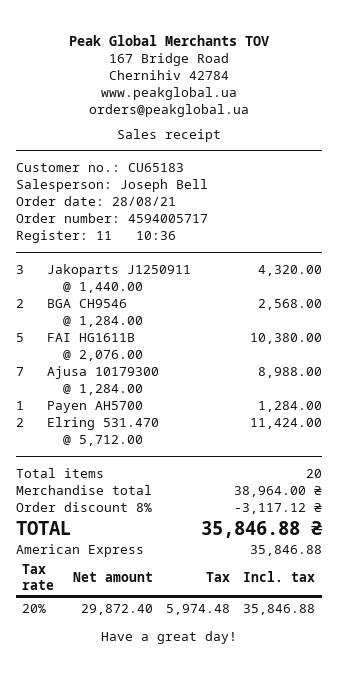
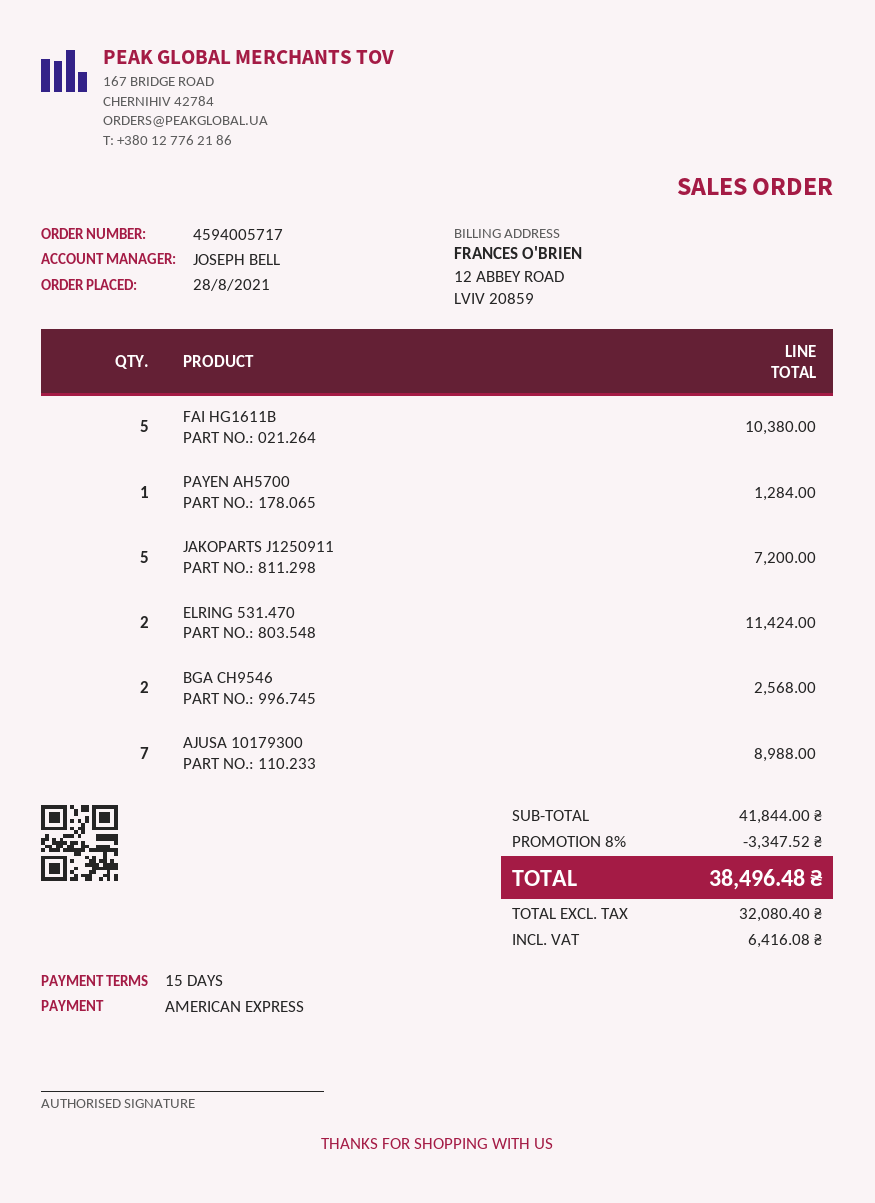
Jakoparts J1250911: 3 for 4320.00 -> 5 for 7200.00
subtotal: 38964.00 -> 41844.00
discount: 8% = 3117.12 -> 8% = 3347.52
net: 29872.40 -> 32080.40
tax: 5974.48 -> 6416.08
total: 35846.88 -> 38496.48

